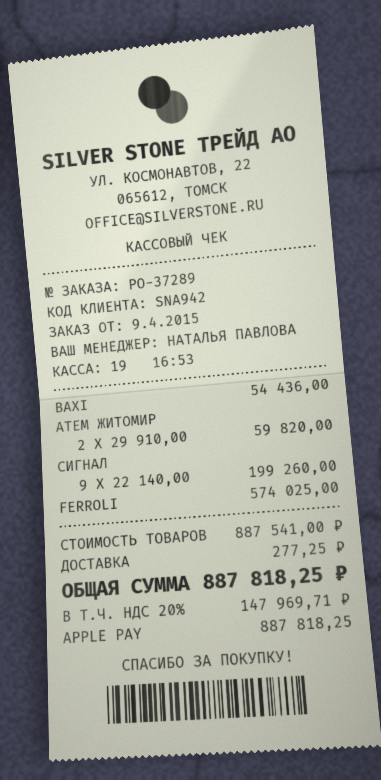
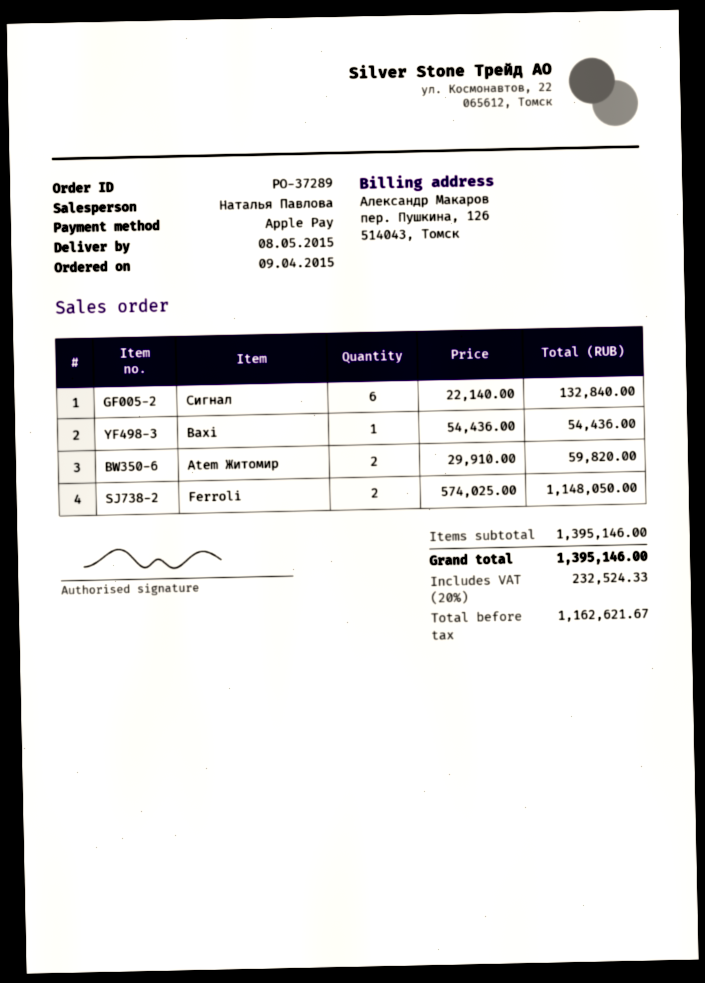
СИГНАЛ: 9 x 22140.00 = 199260.00 -> 6 x 22140.00 = 132840.00
FERROLI: 1 x 574025.00 = 574025.00 -> 2 x 574025.00 = 1148050.00
subtotal: 887541.00 -> 1395146.00
shipping: 277.25 -> none
tax: 20% = 147969.71 -> 20% = 232524.33
total: 887818.25 -> 1395146.00

